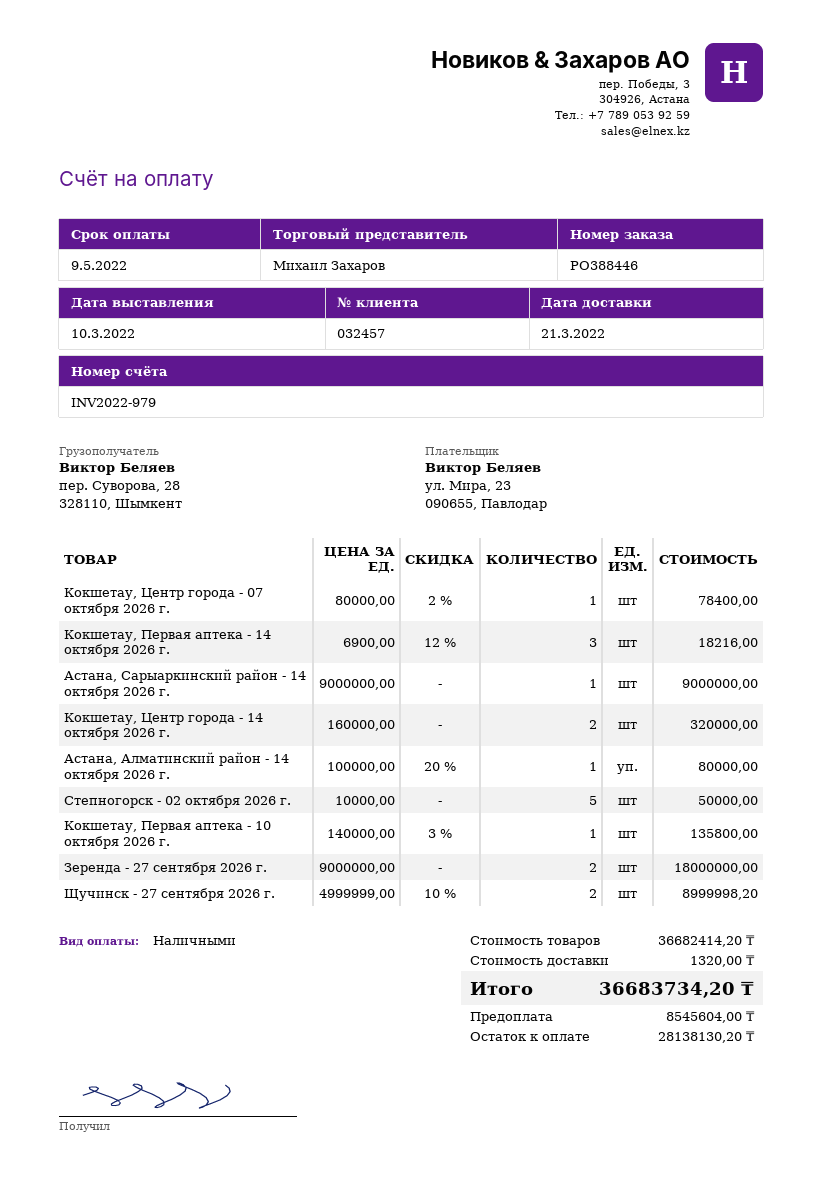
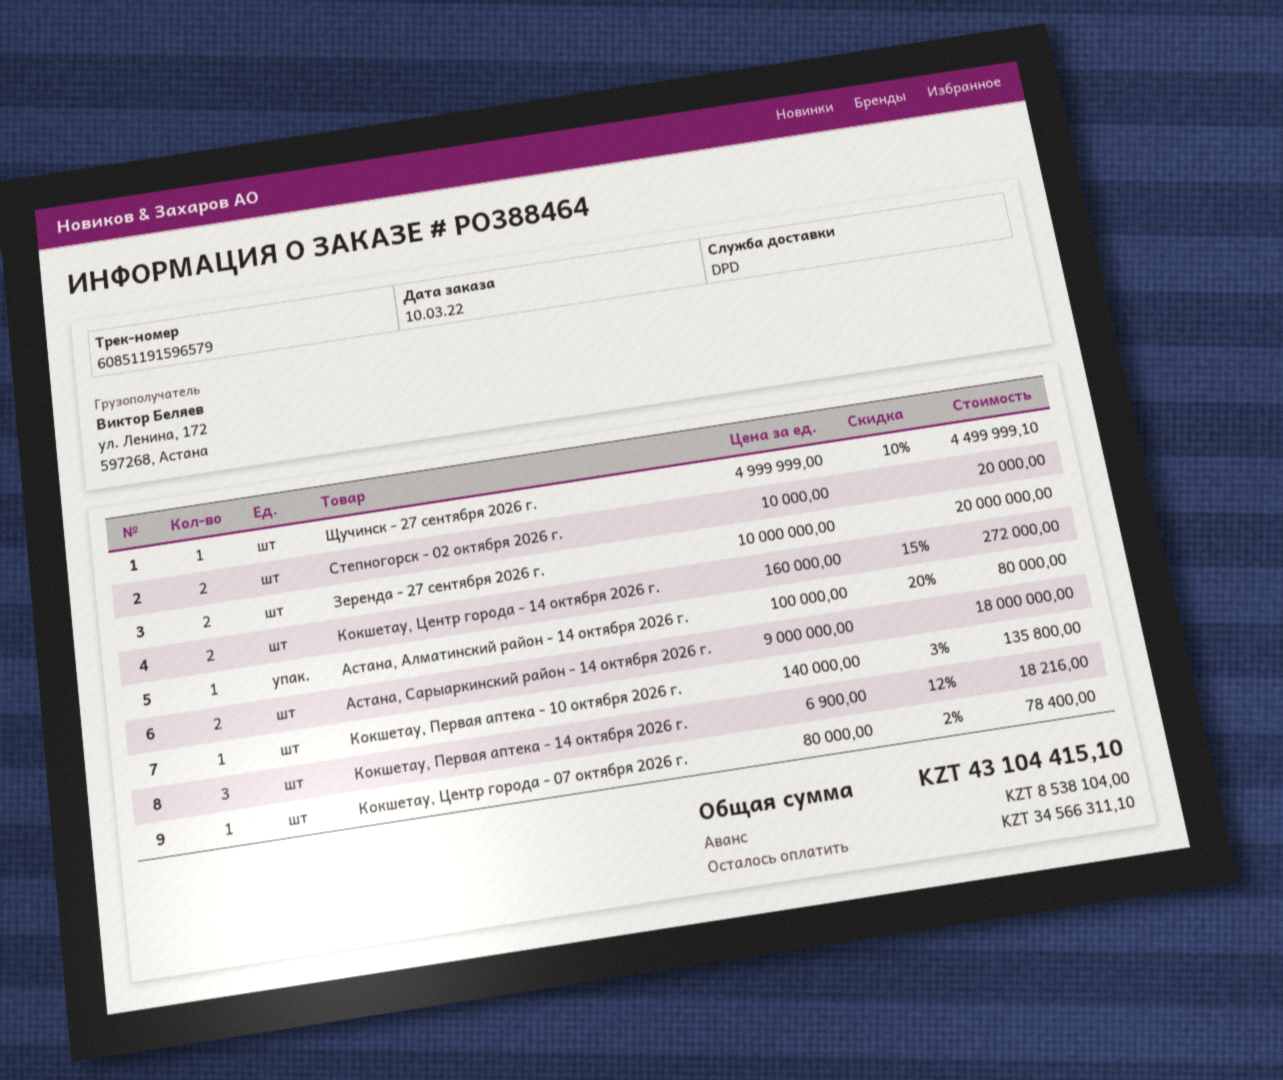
order number: PO388446 -> PO388464
ship to: пер. Суворова, 28, 328110, Шымкент -> ул. Ленина, 172, 597268, Астана
Астана, Сарыаркинский район - 14 октября 2026 г.: 1 x 9000000.00 = 9000000.00 -> 2 x 9000000.00 = 18000000.00
Кокшетау, Центр города - 14 октября 2026 г.: 2 x 160000.00 = 320000.00 -> 2 x 160000.00 - 15% = 272000.00
Степногорск - 02 октября 2026 г.: 5 x 10000.00 = 50000.00 -> 2 x 10000.00 = 20000.00
Зеренда - 27 сентября 2026 г.: 2 x 9000000.00 = 18000000.00 -> 2 x 10000000.00 = 20000000.00
Щучинск - 27 сентября 2026 г.: 2 x 4999999.00 - 10% = 8999998.20 -> 1 x 4999999.00 - 10% = 4499999.10
shipping: 1320.00 -> none
total: 36683734.20 -> 43104415.10
deposit: 8545604.00 -> 8538104.00
balance: 28138130.20 -> 34566311.10

